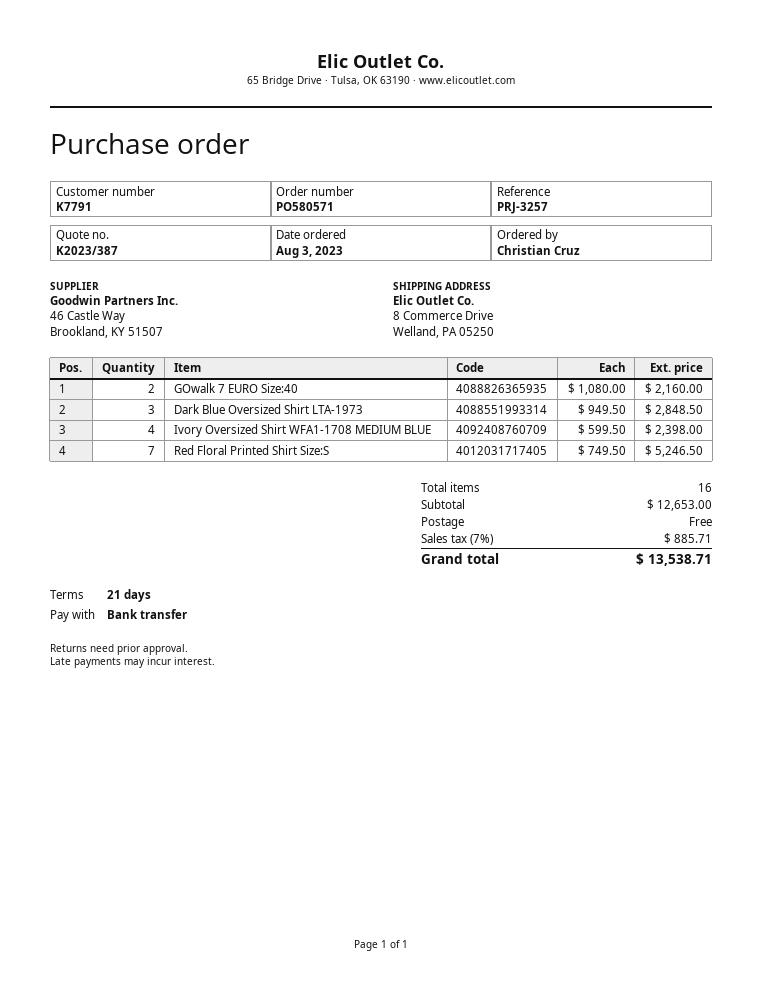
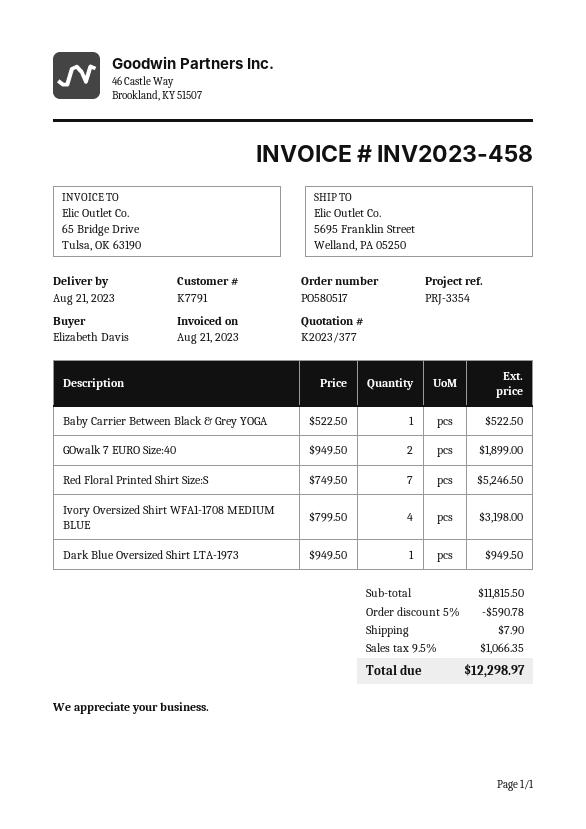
quote number: K2023/387 -> K2023/377
order number: PO580571 -> PO580517
reference: PRJ-3257 -> PRJ-3354
ordered by: Christian Cruz -> Elizabeth Davis
ship to: 8 Commerce Drive, Welland, PA 05250 -> 5695 Franklin Street, Welland, PA 05250
GOwalk 7 EURO Size:40: 2 x 1080.00 = 2160.00 -> 2 x 949.50 = 1899.00
Dark Blue Oversized Shirt LTA-1973: 3 x 949.50 = 2848.50 -> 1 x 949.50 = 949.50
Ivory Oversized Shirt WFA1-1708 MEDIUM BLUE: 4 x 599.50 = 2398.00 -> 4 x 799.50 = 3198.00
Baby Carrier Between Black & Grey YOGA: none -> 1 x 522.50 = 522.50
subtotal: 12653.00 -> 11815.50
discount: none -> 5% = 590.78
shipping: 0.00 -> 7.90
tax: 7% = 885.71 -> 9.5% = 1066.35
total: 13538.71 -> 12298.97

